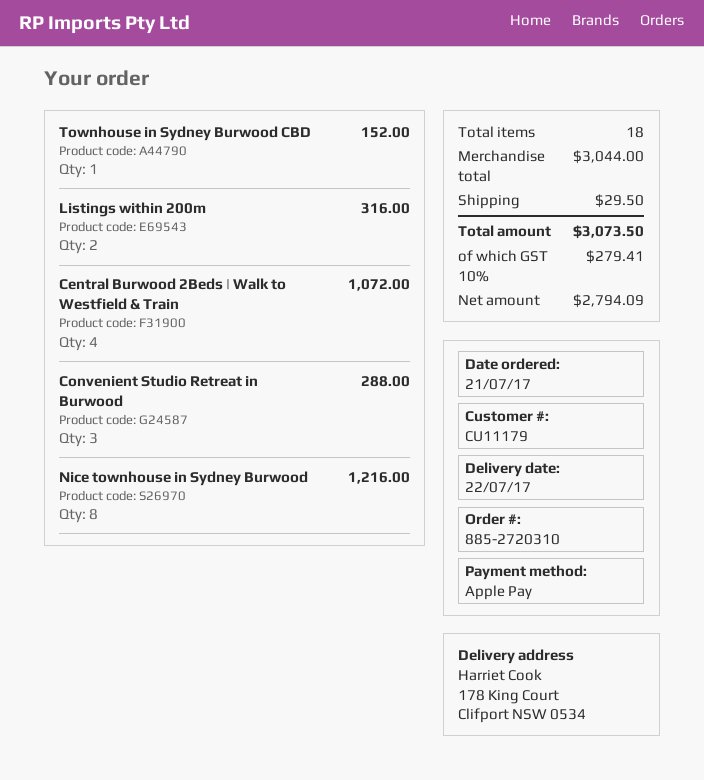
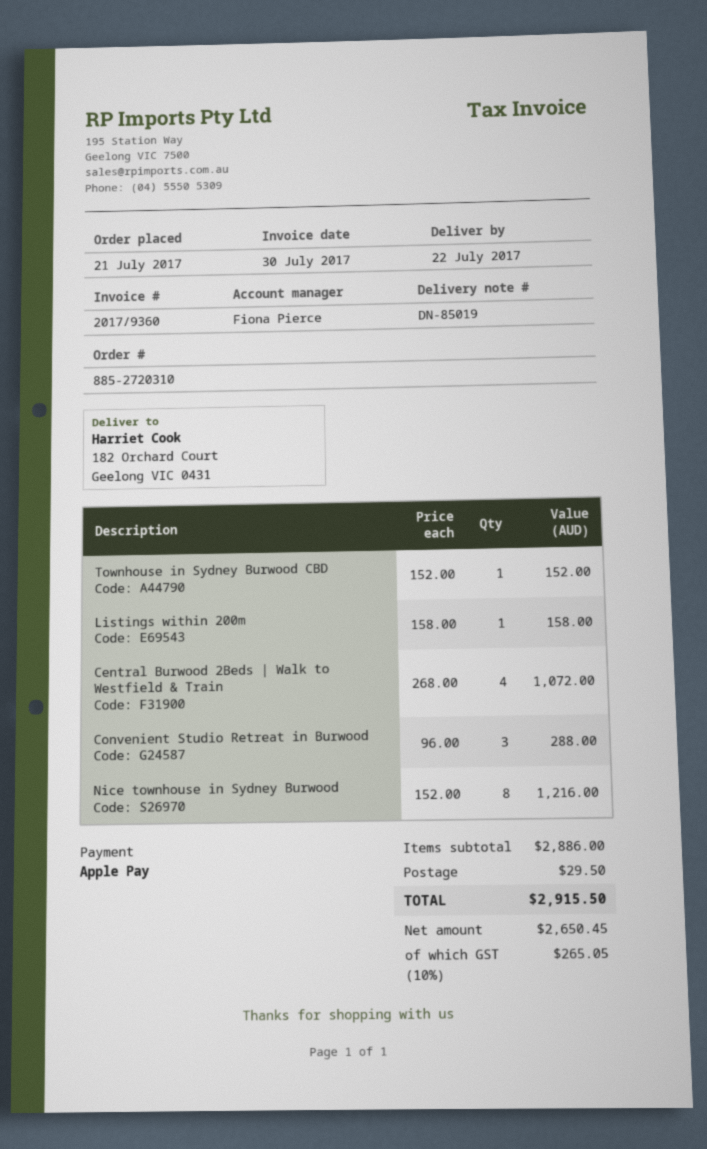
ship to: 178 King Court, Clifport NSW 0534 -> 182 Orchard Court, Geelong VIC 0431
Listings within 200m: 2 for 316.00 -> 1 for 158.00
subtotal: 3044.00 -> 2886.00
net: 2794.09 -> 2650.45
tax: 10% = 279.41 -> 10% = 265.05
total: 3073.50 -> 2915.50

